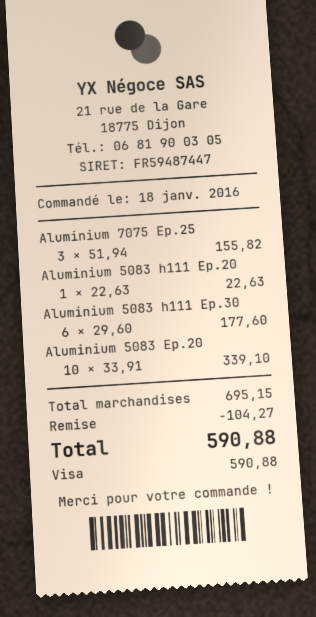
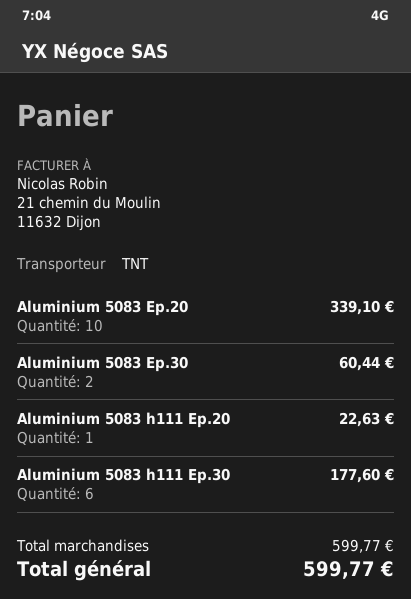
Aluminium 7075 Ep.25: 3 for 155.82 -> none
Aluminium 5083 Ep.30: none -> 2 for 60.44
subtotal: 695.15 -> 599.77
discount: 104.27 -> none
total: 590.88 -> 599.77

